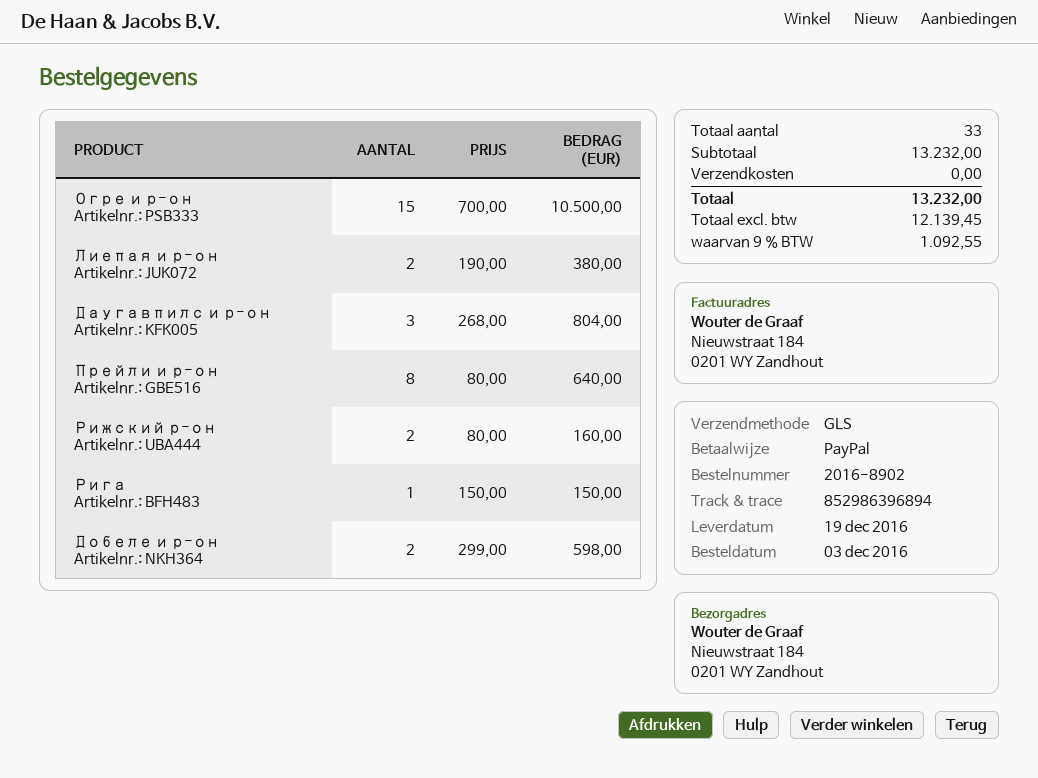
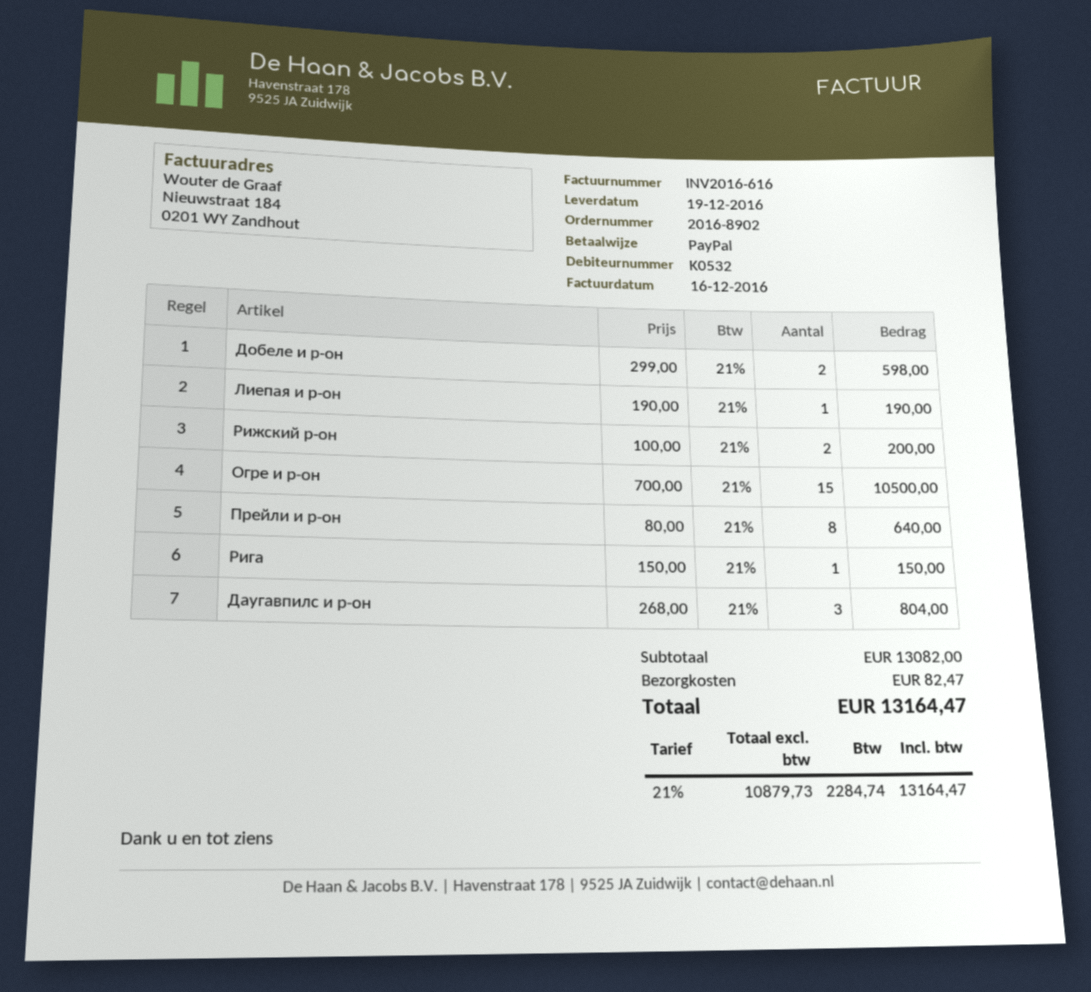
Лиепая и р-он: 2 x 190.00 = 380.00 -> 1 x 190.00 = 190.00
Рижский р-он: 2 x 80.00 = 160.00 -> 2 x 100.00 = 200.00
subtotal: 13232.00 -> 13082.00
shipping: 0.00 -> 82.47
net: 12139.45 -> 10879.73
tax: 9% = 1092.55 -> 21% = 2284.74
total: 13232.00 -> 13164.47

